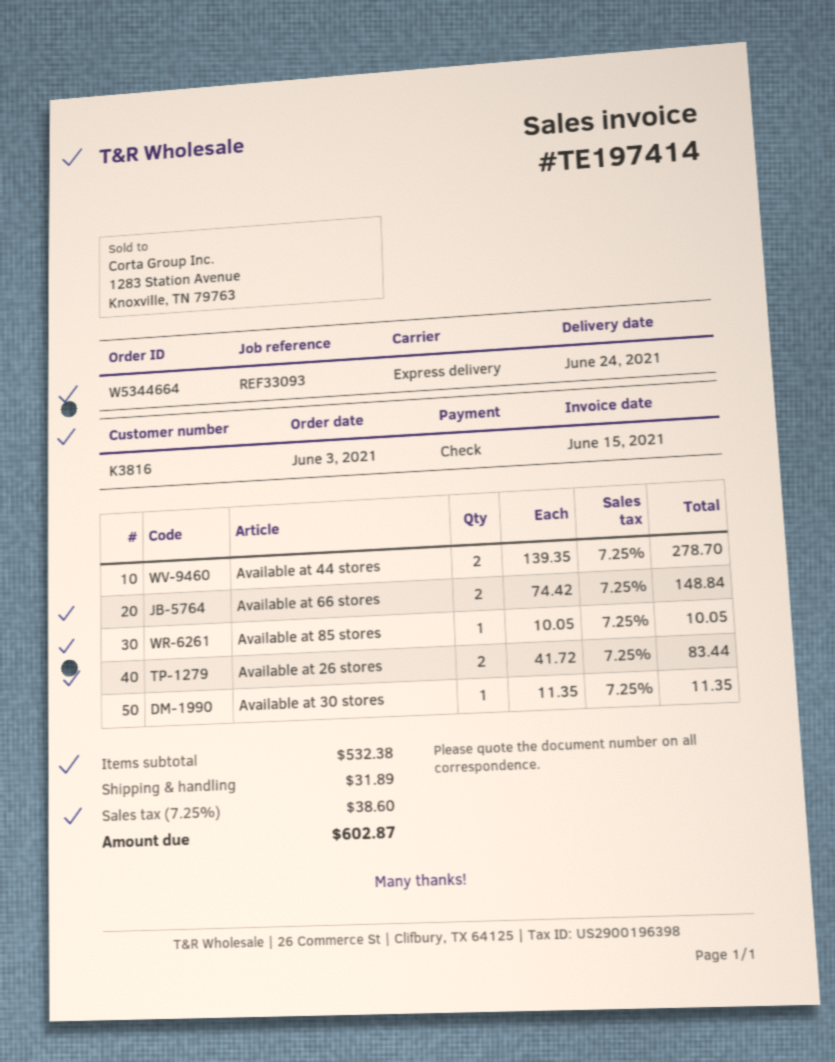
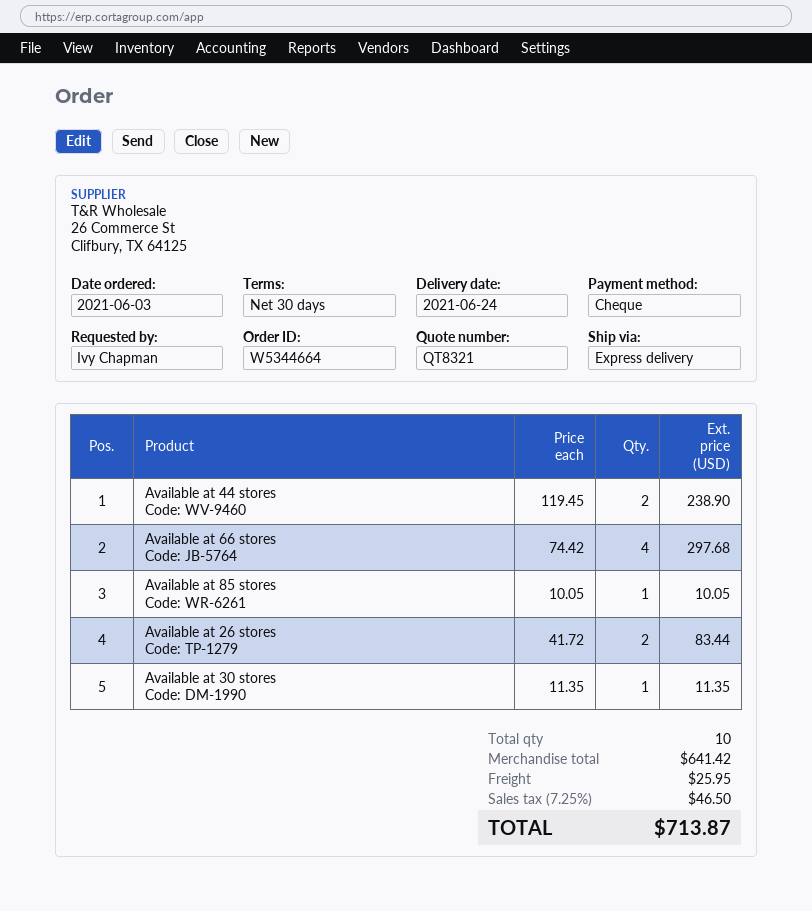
Available at 44 stores: 2 x 139.35 = 278.70 -> 2 x 119.45 = 238.90
Available at 66 stores: 2 x 74.42 = 148.84 -> 4 x 74.42 = 297.68
subtotal: 532.38 -> 641.42
shipping: 31.89 -> 25.95
tax: 7.25% = 38.60 -> 7.25% = 46.50
total: 602.87 -> 713.87

